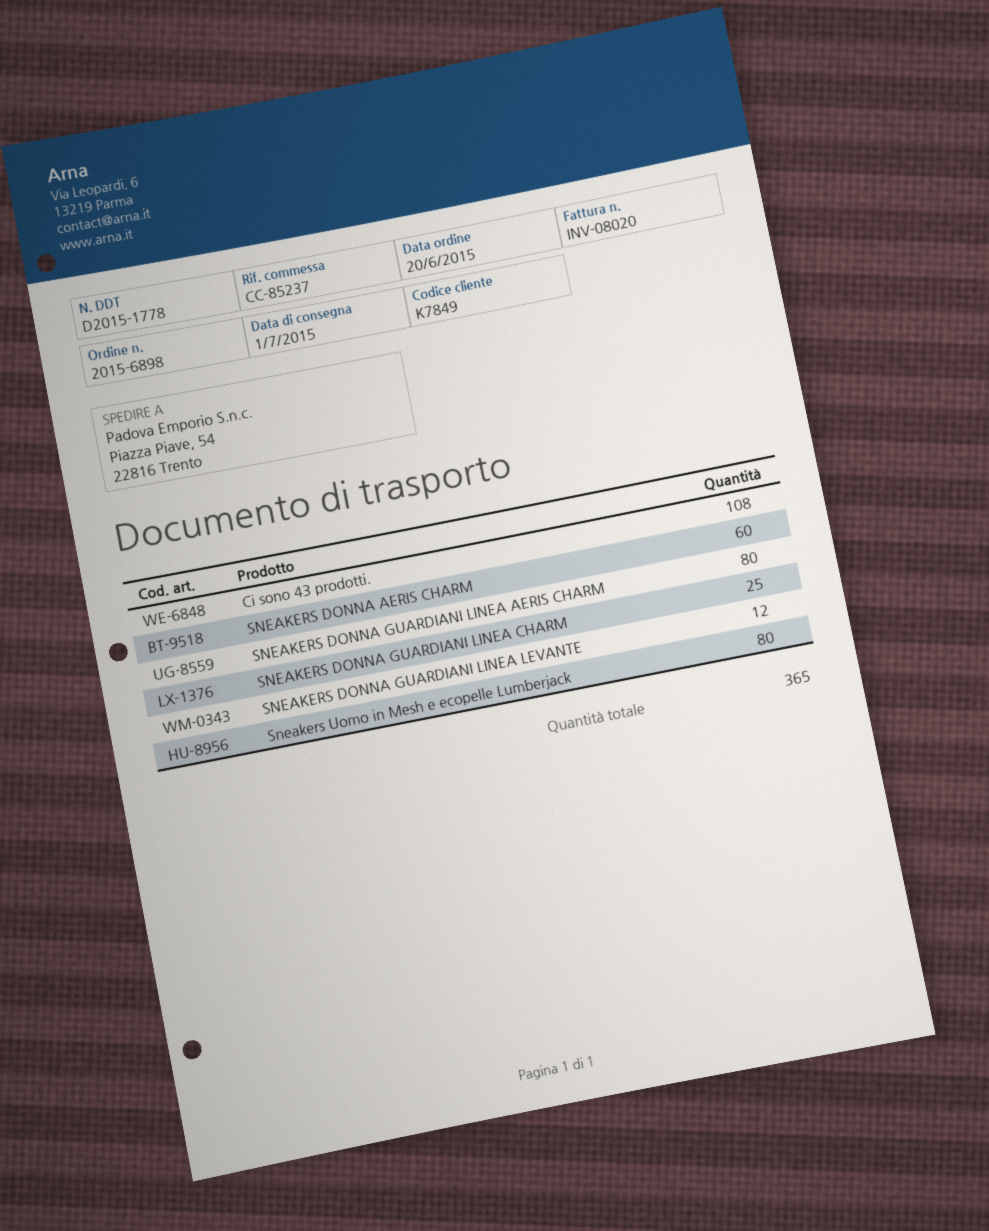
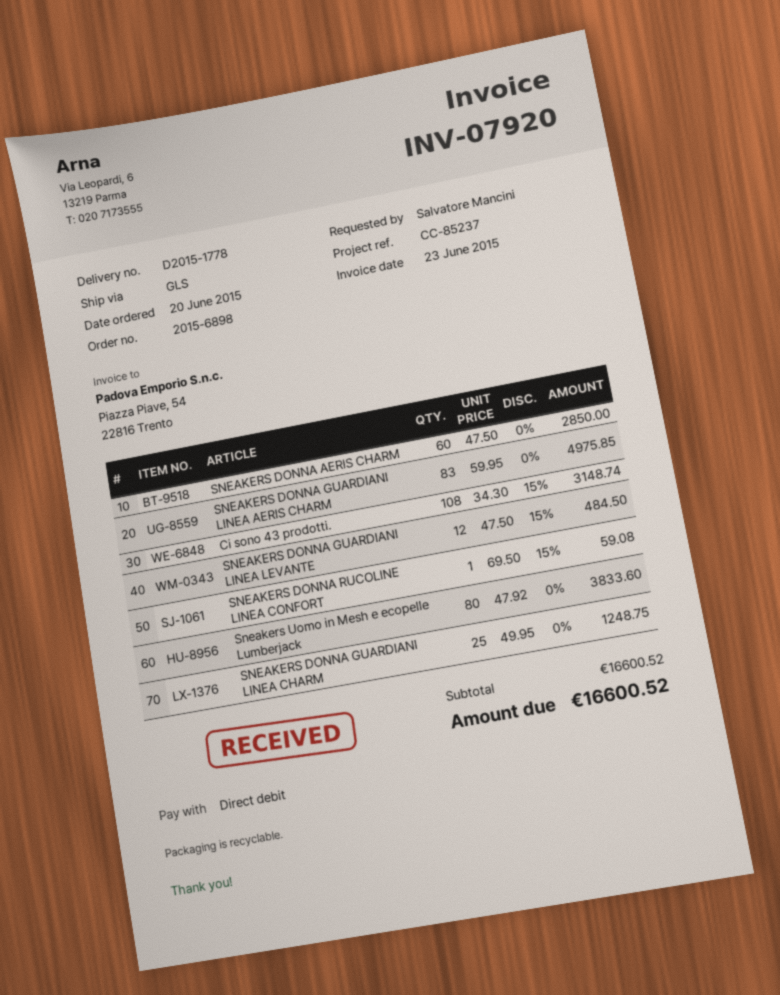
invoice number: INV-08020 -> INV-07920
SNEAKERS DONNA GUARDIANI LINEA AERIS CHARM: 80 -> 83
SNEAKERS DONNA RUCOLINE LINEA CONFORT: none -> 1

